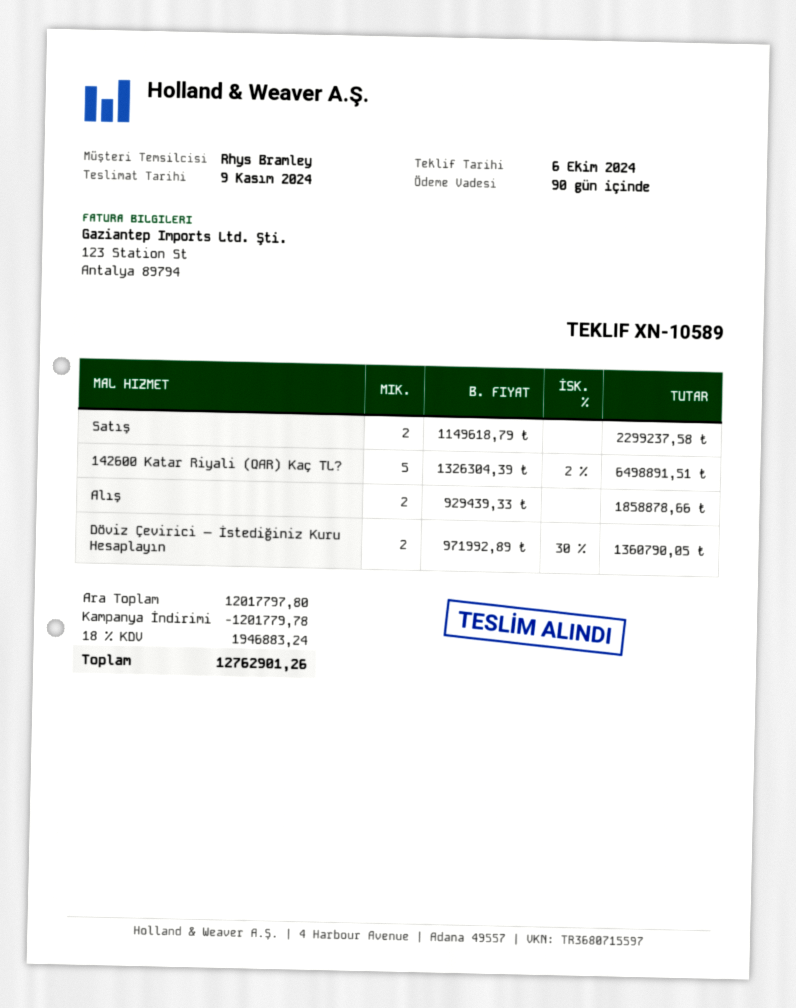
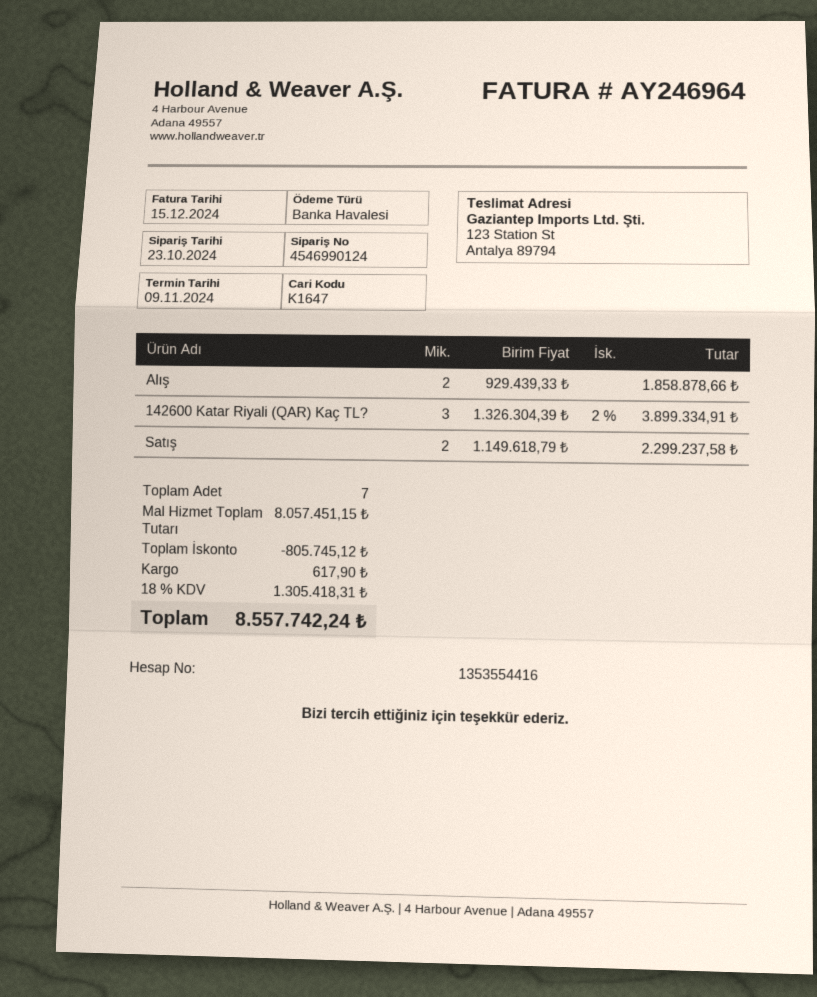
142600 Katar Riyali (QAR) Kaç TL?: 5 x 1326304.39 - 2% = 6498891.51 -> 3 x 1326304.39 - 2% = 3899334.91
Döviz Çevirici — İstediğiniz Kuru Hesaplayın: 2 x 971992.89 - 30% = 1360790.05 -> none
subtotal: 12017797.80 -> 8057451.15
discount: 1201779.78 -> 805745.12
shipping: none -> 617.90
tax: 18% = 1946883.24 -> 18% = 1305418.31
total: 12762901.26 -> 8557742.24

